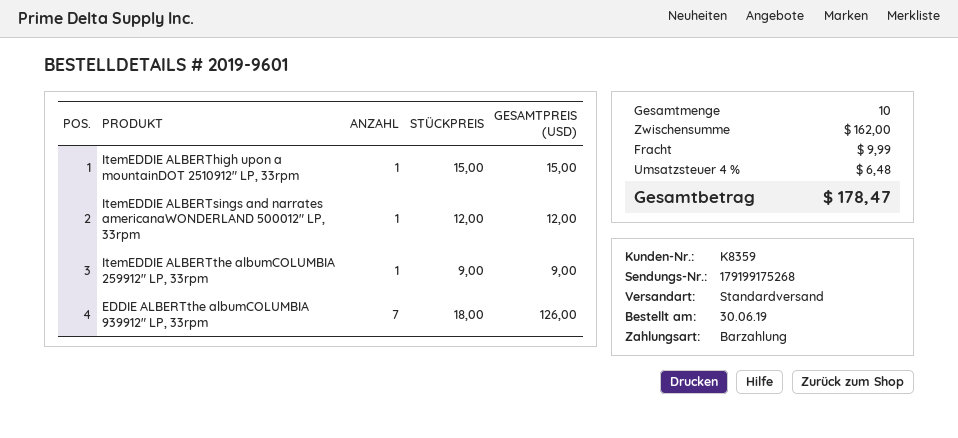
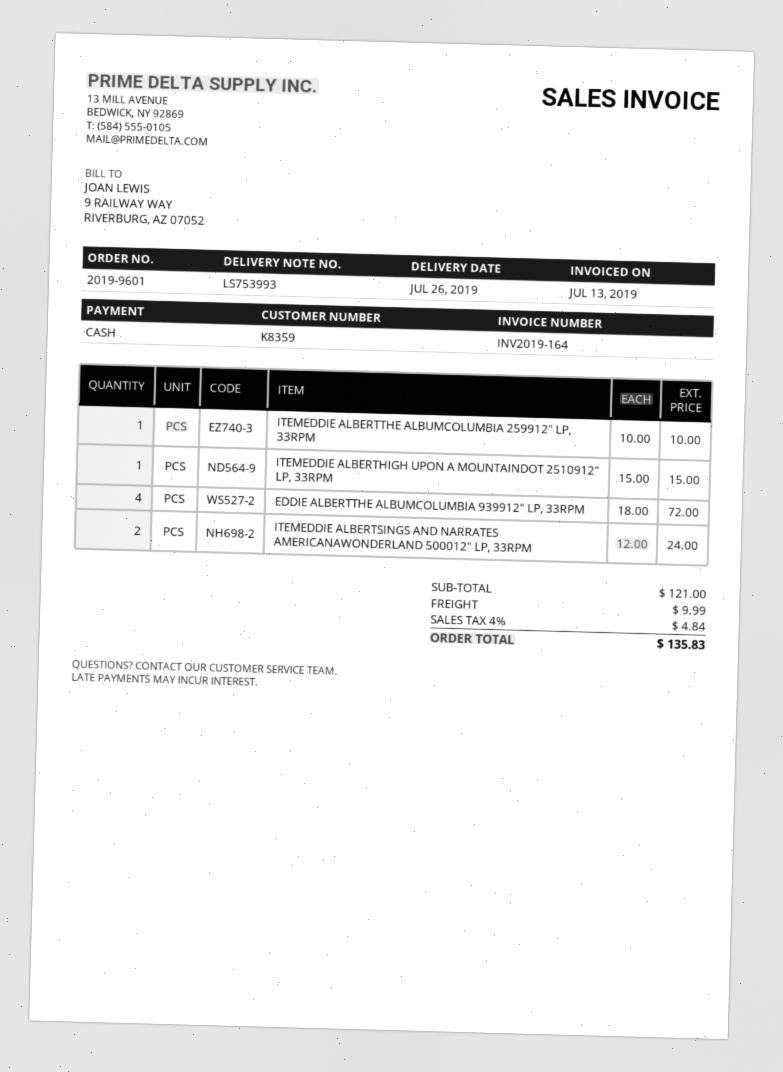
ItemEDDIE ALBERTsings and narrates americanaWONDERLAND 500012" LP, 33rpm: 1 x 12.00 = 12.00 -> 2 x 12.00 = 24.00
ItemEDDIE ALBERTthe albumCOLUMBIA 259912" LP, 33rpm: 1 x 9.00 = 9.00 -> 1 x 10.00 = 10.00
EDDIE ALBERTthe albumCOLUMBIA 939912" LP, 33rpm: 7 x 18.00 = 126.00 -> 4 x 18.00 = 72.00
subtotal: 162.00 -> 121.00
tax: 4% = 6.48 -> 4% = 4.84
total: 178.47 -> 135.83

